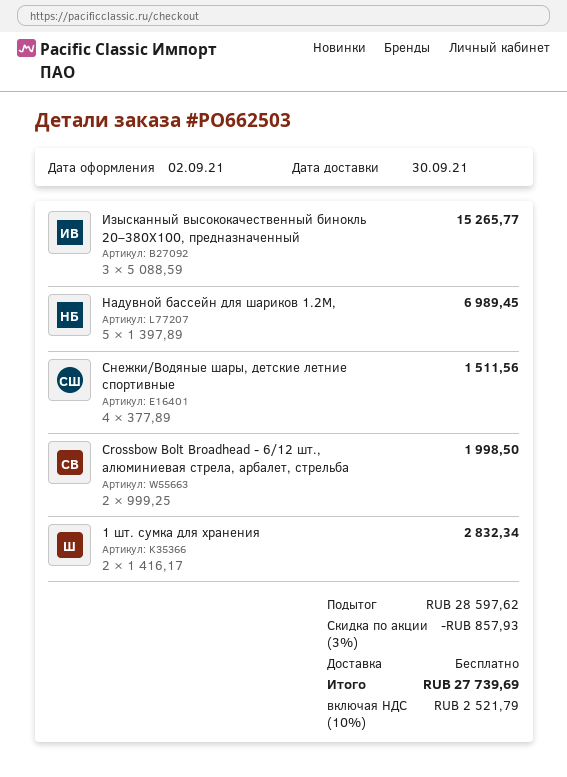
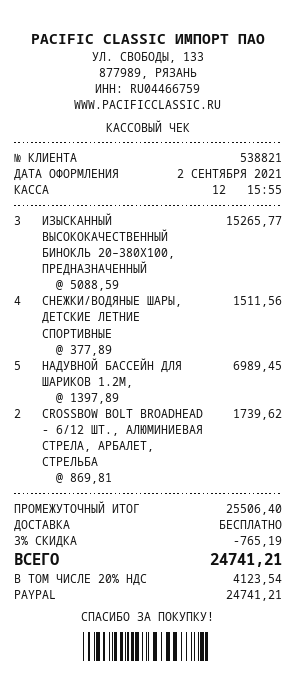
Crossbow Bolt Broadhead - 6/12 шт., алюминиевая стрела, арбалет, стрельба: 2 x 999.25 = 1998.50 -> 2 x 869.81 = 1739.62
1 шт. сумка для хранения: 2 x 1416.17 = 2832.34 -> none
subtotal: 28597.62 -> 25506.40
discount: 3% = 857.93 -> 3% = 765.19
tax: 10% = 2521.79 -> 20% = 4123.54
total: 27739.69 -> 24741.21

